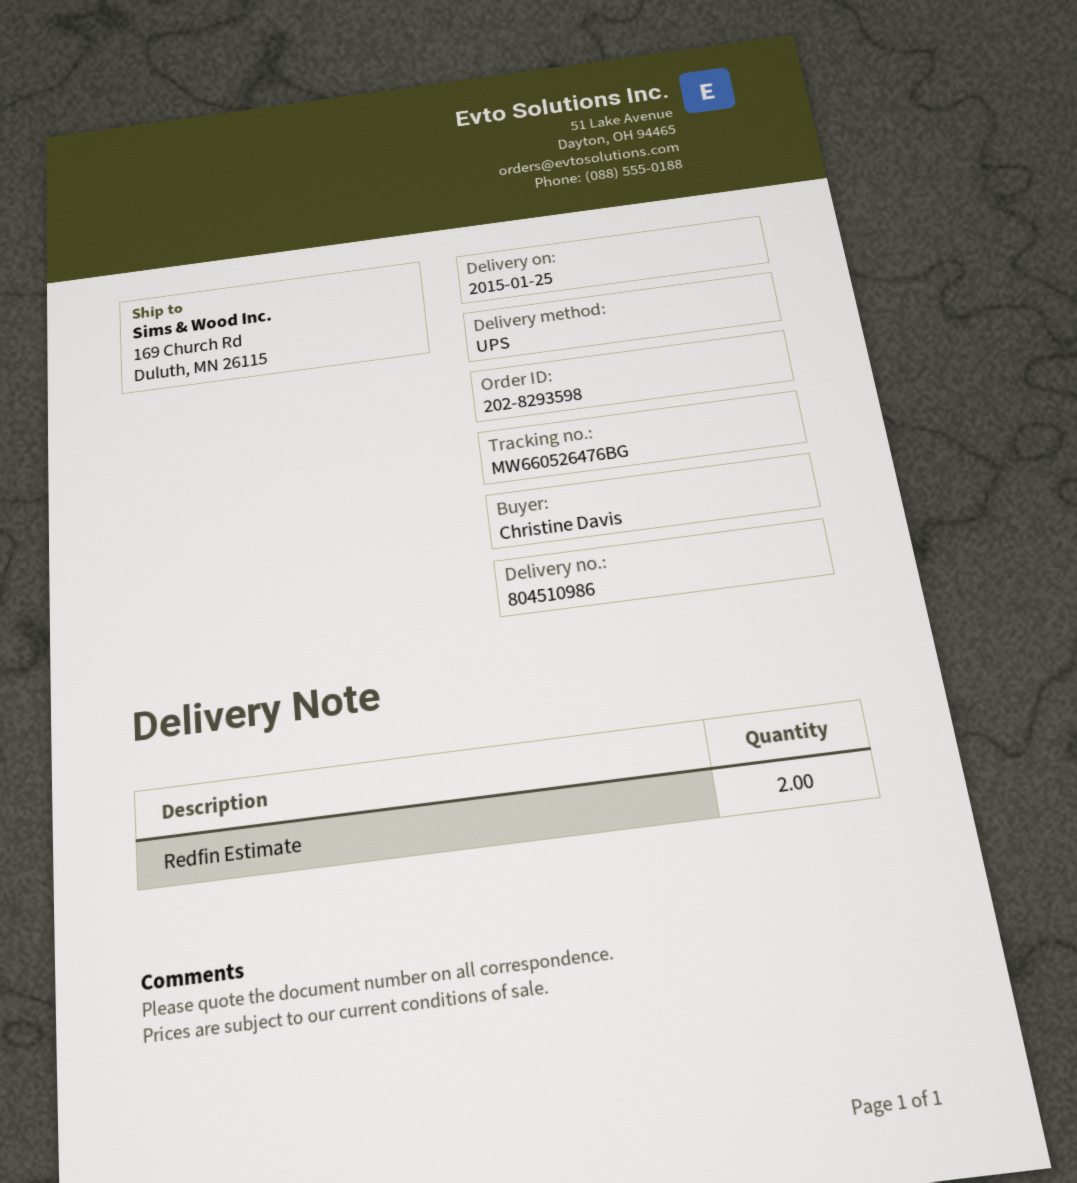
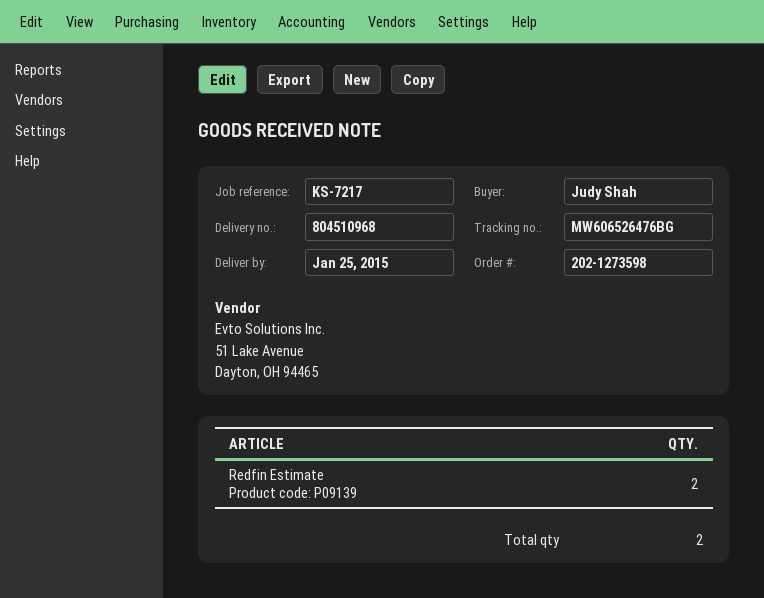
order number: 202-8293598 -> 202-1273598
delivery note number: 804510986 -> 804510968
ordered by: Christine Davis -> Judy Shah
tracking number: MW660526476BG -> MW606526476BG

